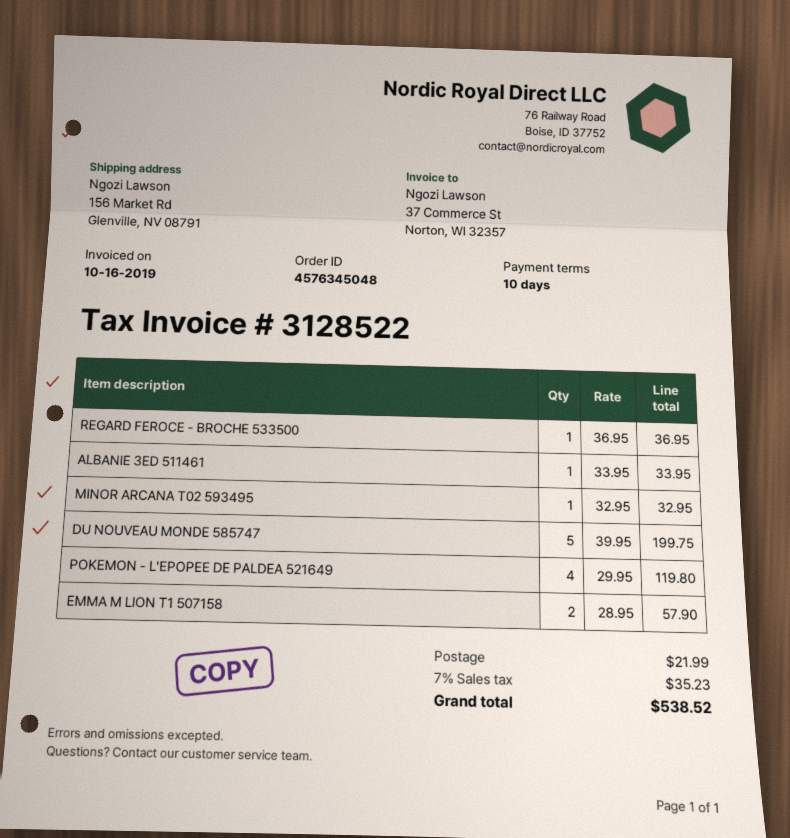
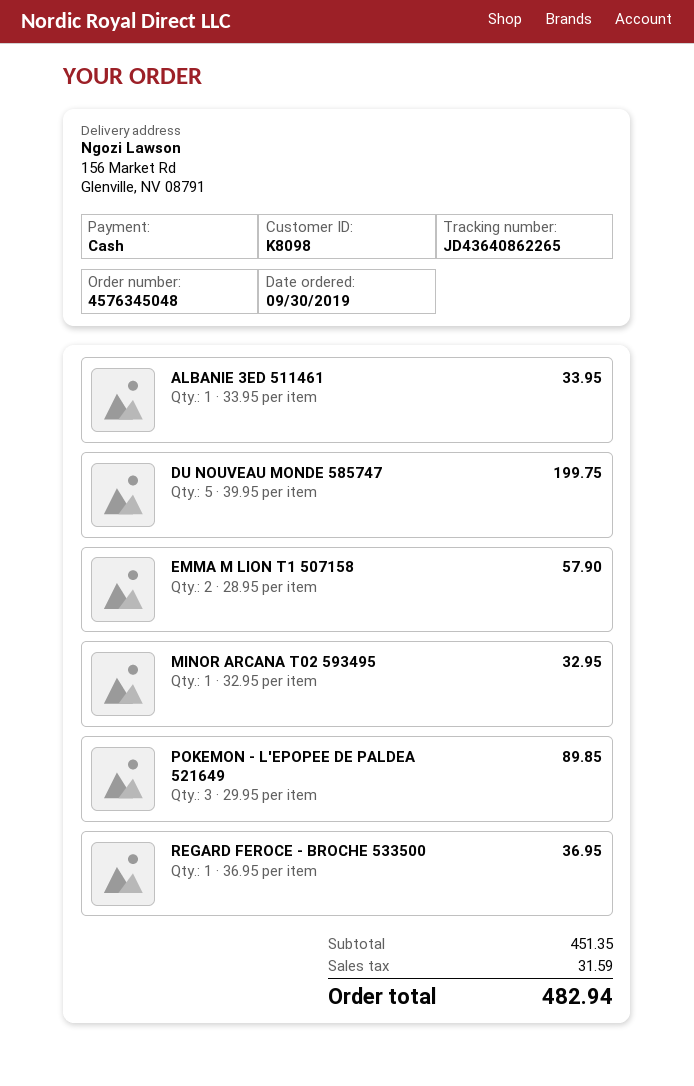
POKEMON - L'EPOPEE DE PALDEA 521649: 4 x 29.95 = 119.80 -> 3 x 29.95 = 89.85
shipping: 21.99 -> none
tax: 35.23 -> 31.59
total: 538.52 -> 482.94

